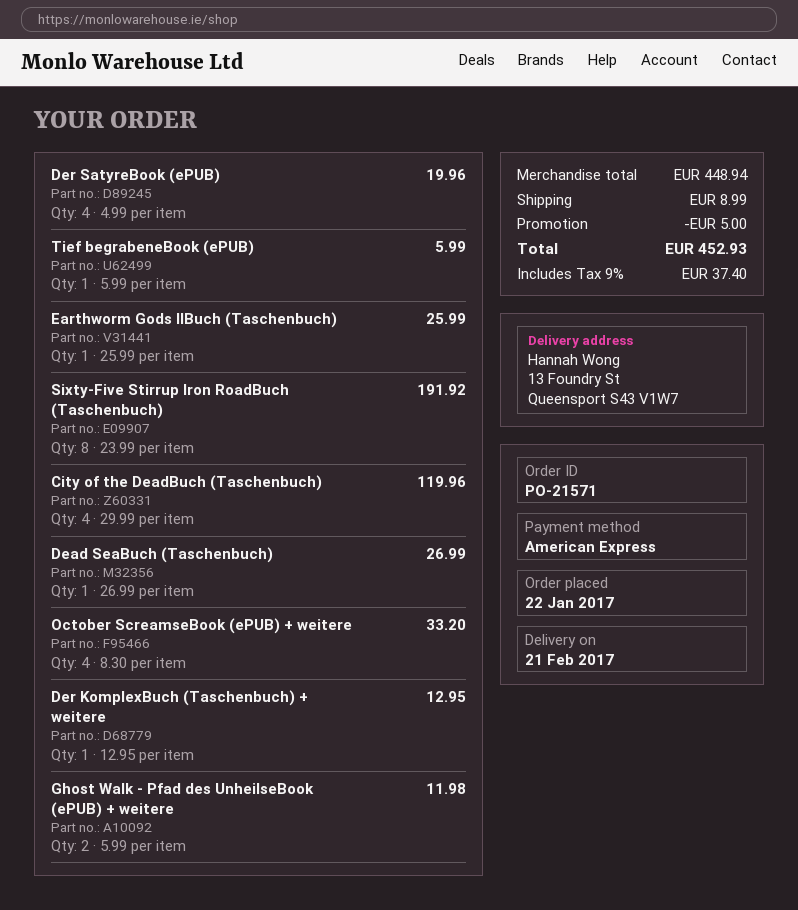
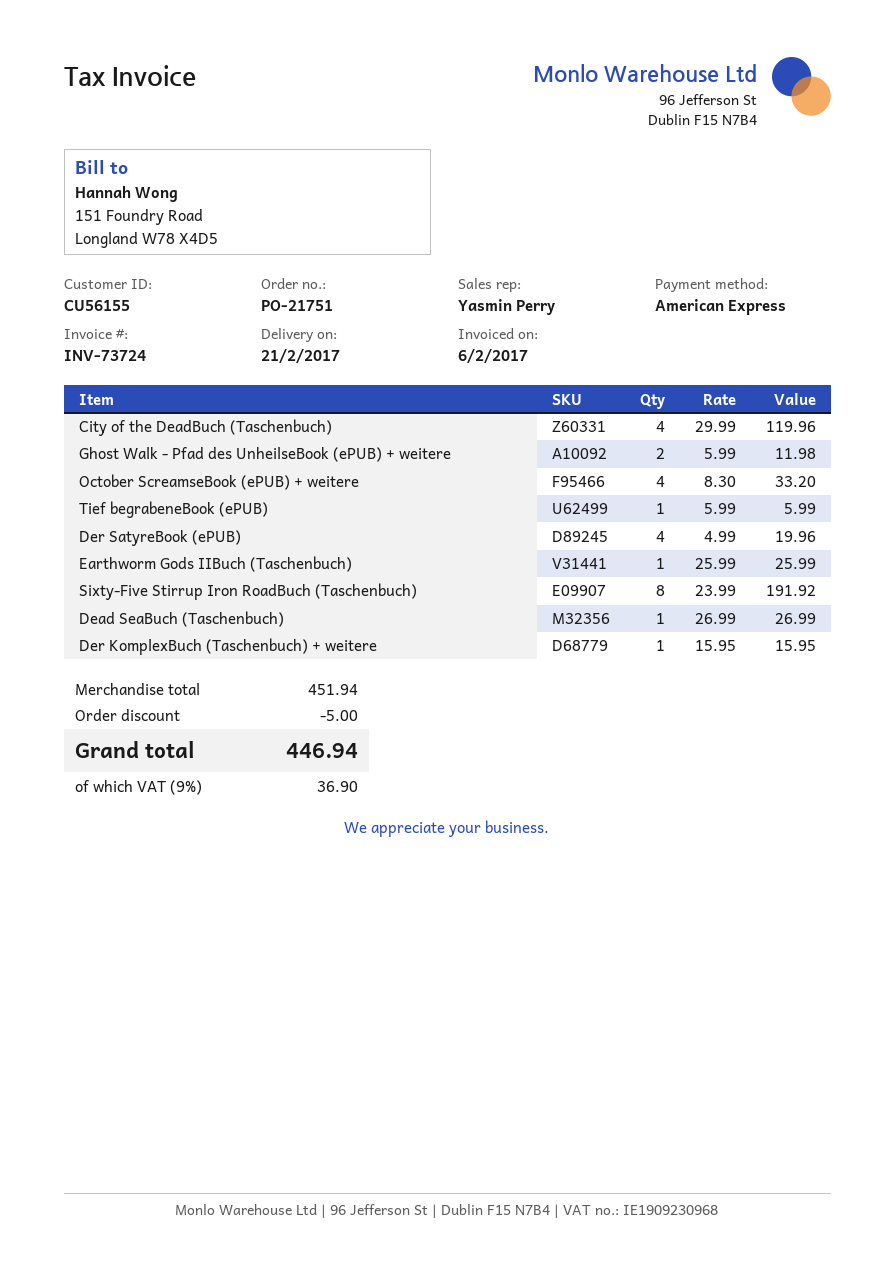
order number: PO-21571 -> PO-21751
Der KomplexBuch (Taschenbuch) + weitere: 1 x 12.95 = 12.95 -> 1 x 15.95 = 15.95
subtotal: 448.94 -> 451.94
shipping: 8.99 -> none
tax: 9% = 37.40 -> 9% = 36.90
total: 452.93 -> 446.94

